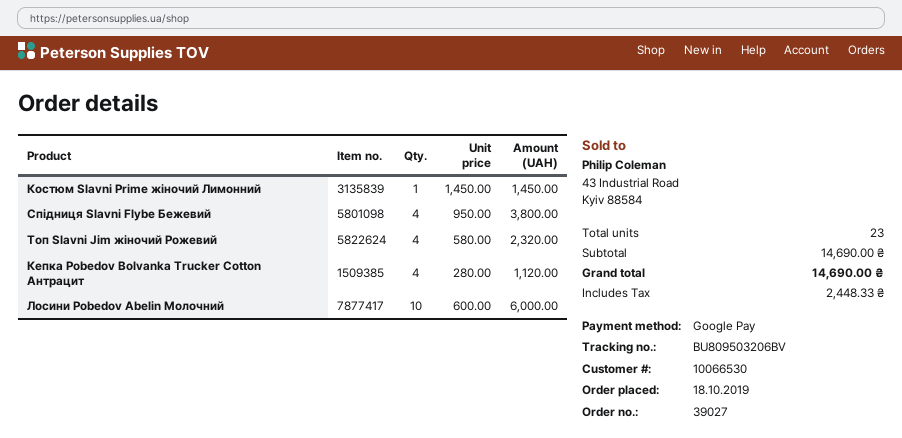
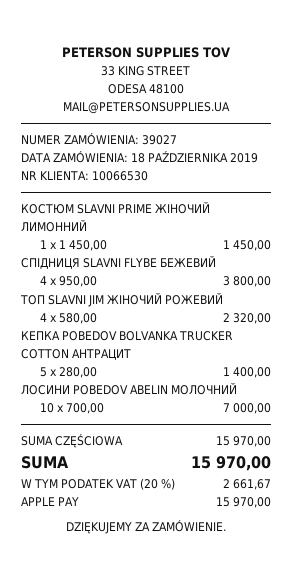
payment method: Google Pay -> Apple Pay
Кепка Pobedov Bolvanka Trucker Cotton Антрацит: 4 x 280.00 = 1120.00 -> 5 x 280.00 = 1400.00
Лосини Pobedov Abelin Молочний: 10 x 600.00 = 6000.00 -> 10 x 700.00 = 7000.00
subtotal: 14690.00 -> 15970.00
tax: 2448.33 -> 2661.67
total: 14690.00 -> 15970.00

